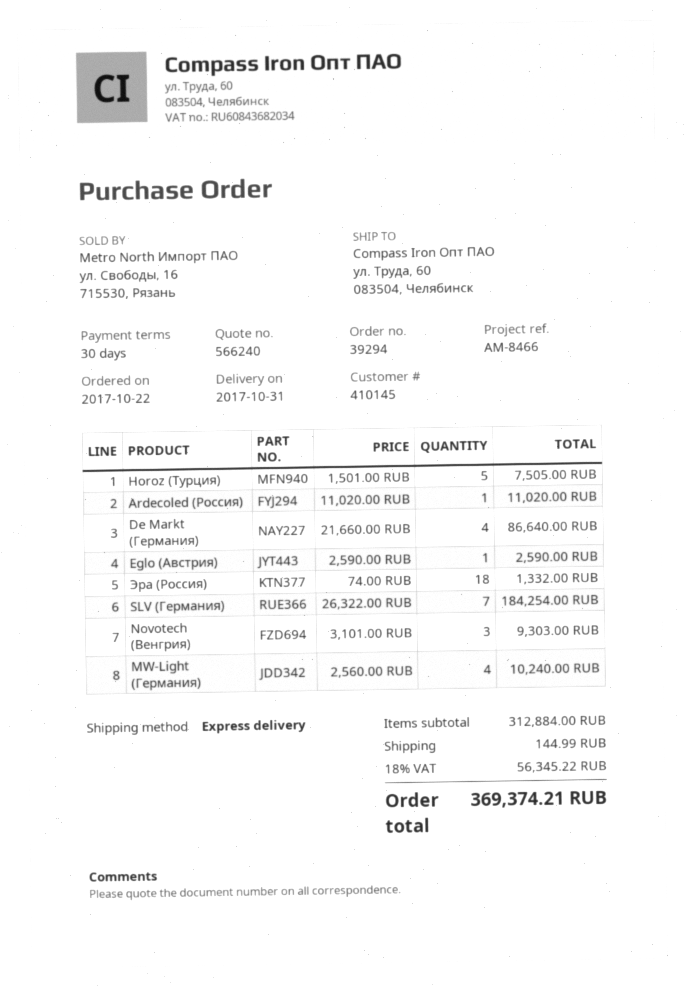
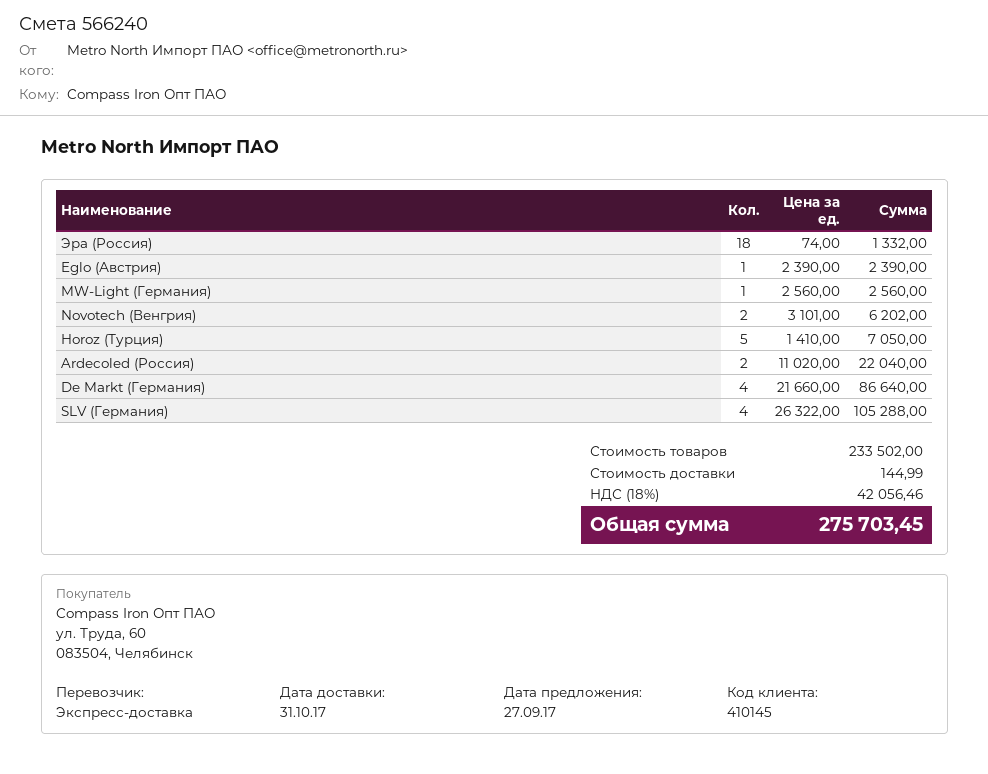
Horoz (Турция): 5 x 1501.00 = 7505.00 -> 5 x 1410.00 = 7050.00
Ardecoled (Россия): 1 x 11020.00 = 11020.00 -> 2 x 11020.00 = 22040.00
Eglo (Австрия): 1 x 2590.00 = 2590.00 -> 1 x 2390.00 = 2390.00
SLV (Германия): 7 x 26322.00 = 184254.00 -> 4 x 26322.00 = 105288.00
Novotech (Венгрия): 3 x 3101.00 = 9303.00 -> 2 x 3101.00 = 6202.00
MW-Light (Германия): 4 x 2560.00 = 10240.00 -> 1 x 2560.00 = 2560.00
subtotal: 312884.00 -> 233502.00
tax: 18% = 56345.22 -> 18% = 42056.46
total: 369374.21 -> 275703.45

